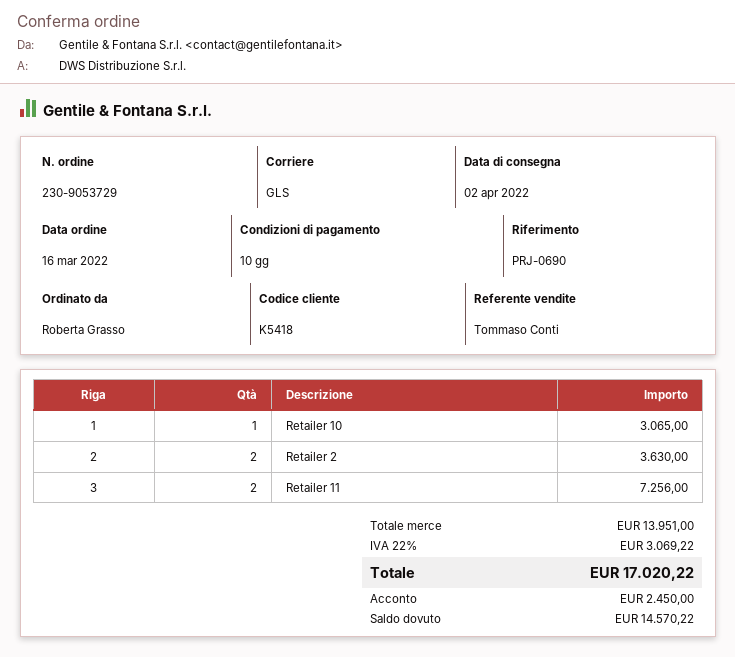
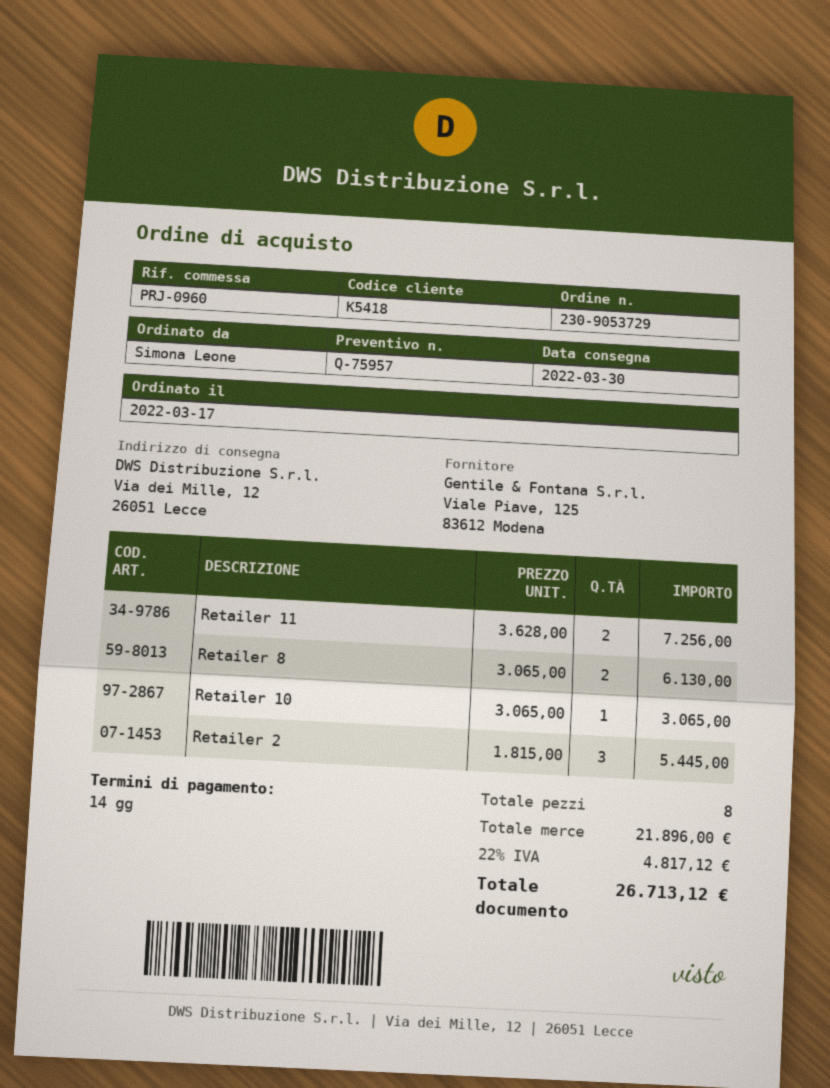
order date: 2022-03-16 -> 2022-03-17
delivery date: 2022-04-02 -> 2022-03-30
payment terms: 10 days -> 14 days
reference: PRJ-0690 -> PRJ-0960
ordered by: Roberta Grasso -> Simona Leone
Retailer 2: 2 for 3630.00 -> 3 for 5445.00
Retailer 8: none -> 2 for 6130.00
subtotal: 13951.00 -> 21896.00
tax: 22% = 3069.22 -> 22% = 4817.12
total: 17020.22 -> 26713.12

